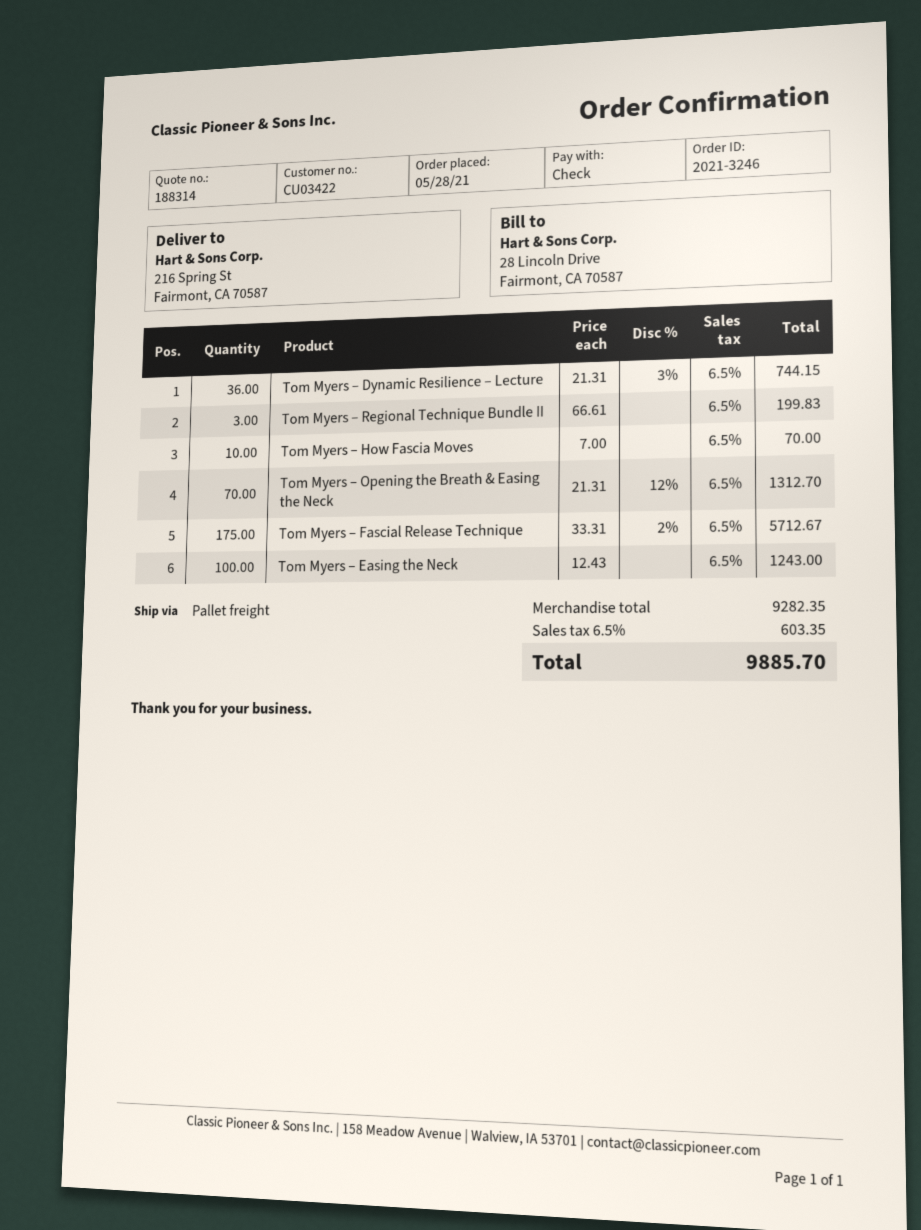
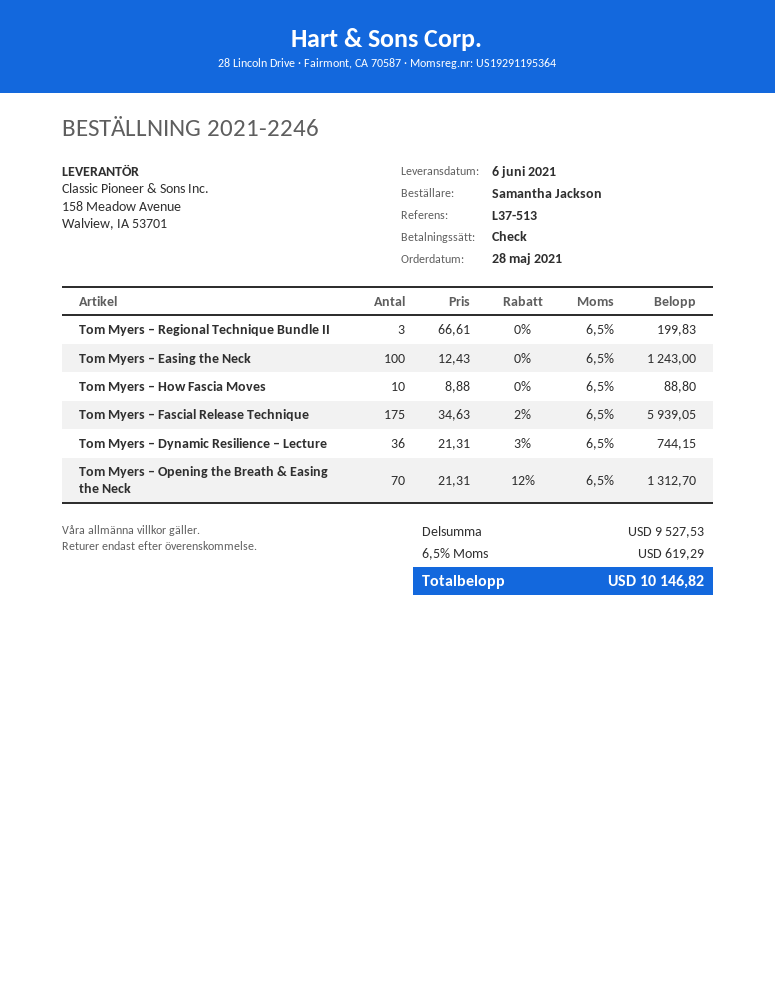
order number: 2021-3246 -> 2021-2246
Tom Myers – How Fascia Moves: 10 x 7.00 = 70.00 -> 10 x 8.88 = 88.80
Tom Myers – Fascial Release Technique: 175 x 33.31 - 2% = 5712.67 -> 175 x 34.63 - 2% = 5939.05
subtotal: 9282.35 -> 9527.53
tax: 6.5% = 603.35 -> 6.5% = 619.29
total: 9885.70 -> 10146.82

